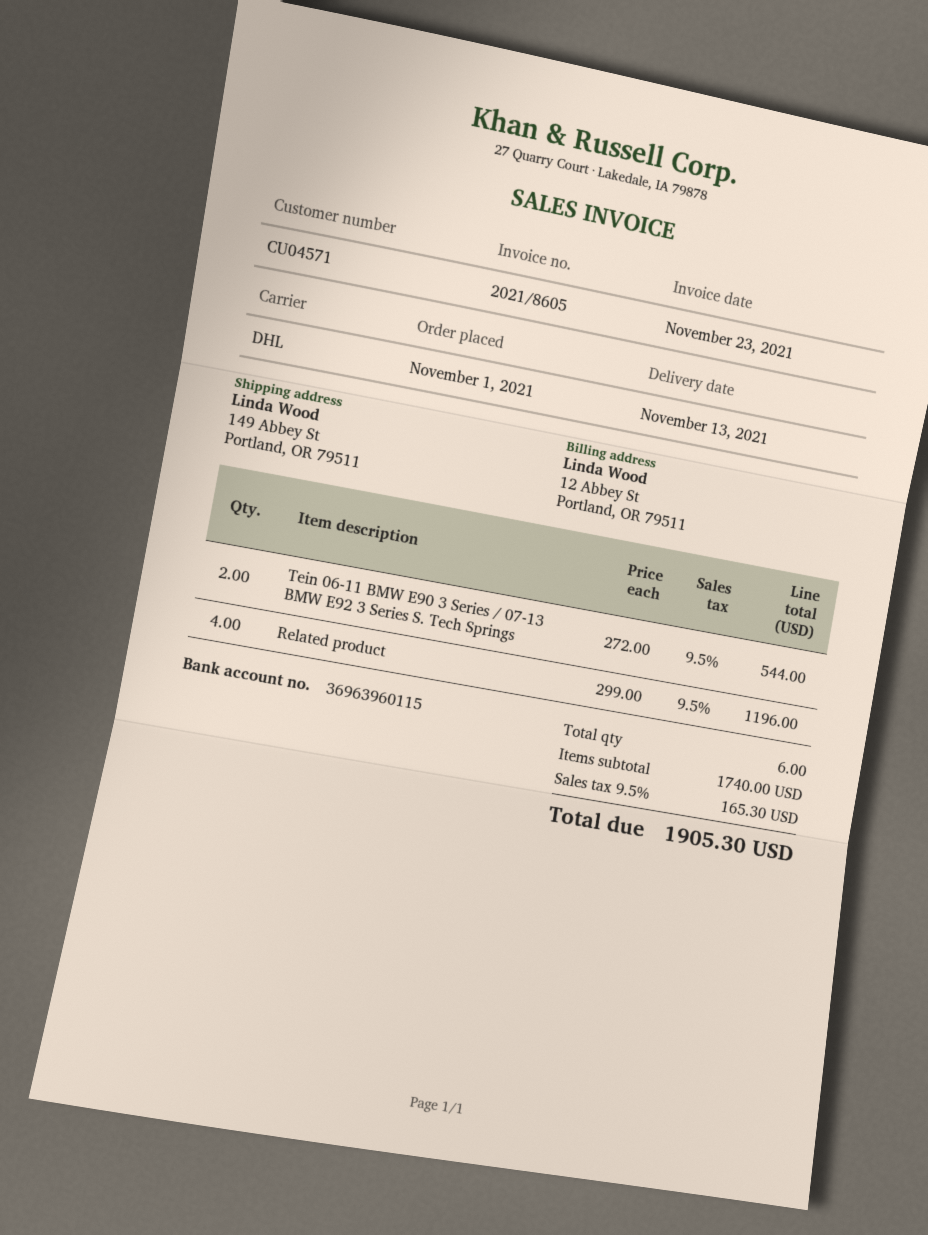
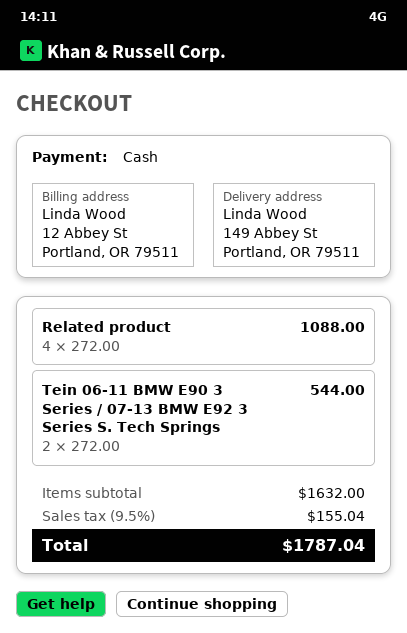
Related product: 4 x 299.00 = 1196.00 -> 4 x 272.00 = 1088.00
subtotal: 1740.00 -> 1632.00
tax: 9.5% = 165.30 -> 9.5% = 155.04
total: 1905.30 -> 1787.04

